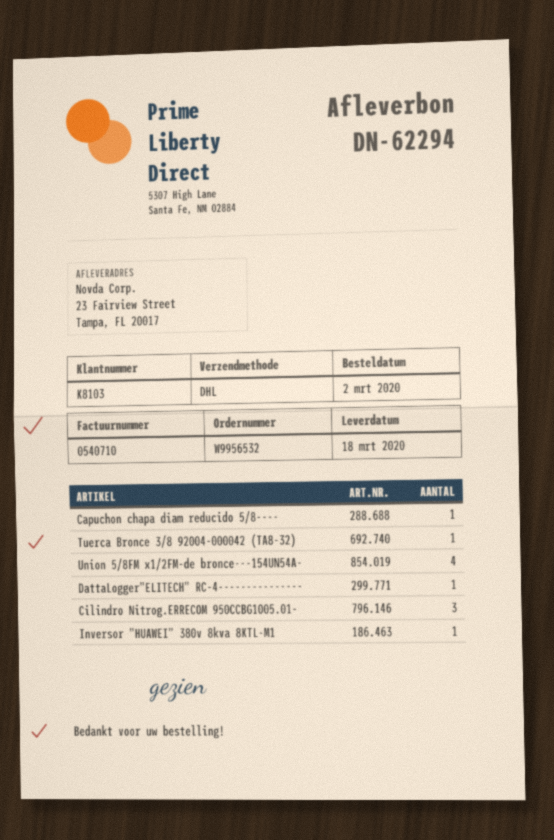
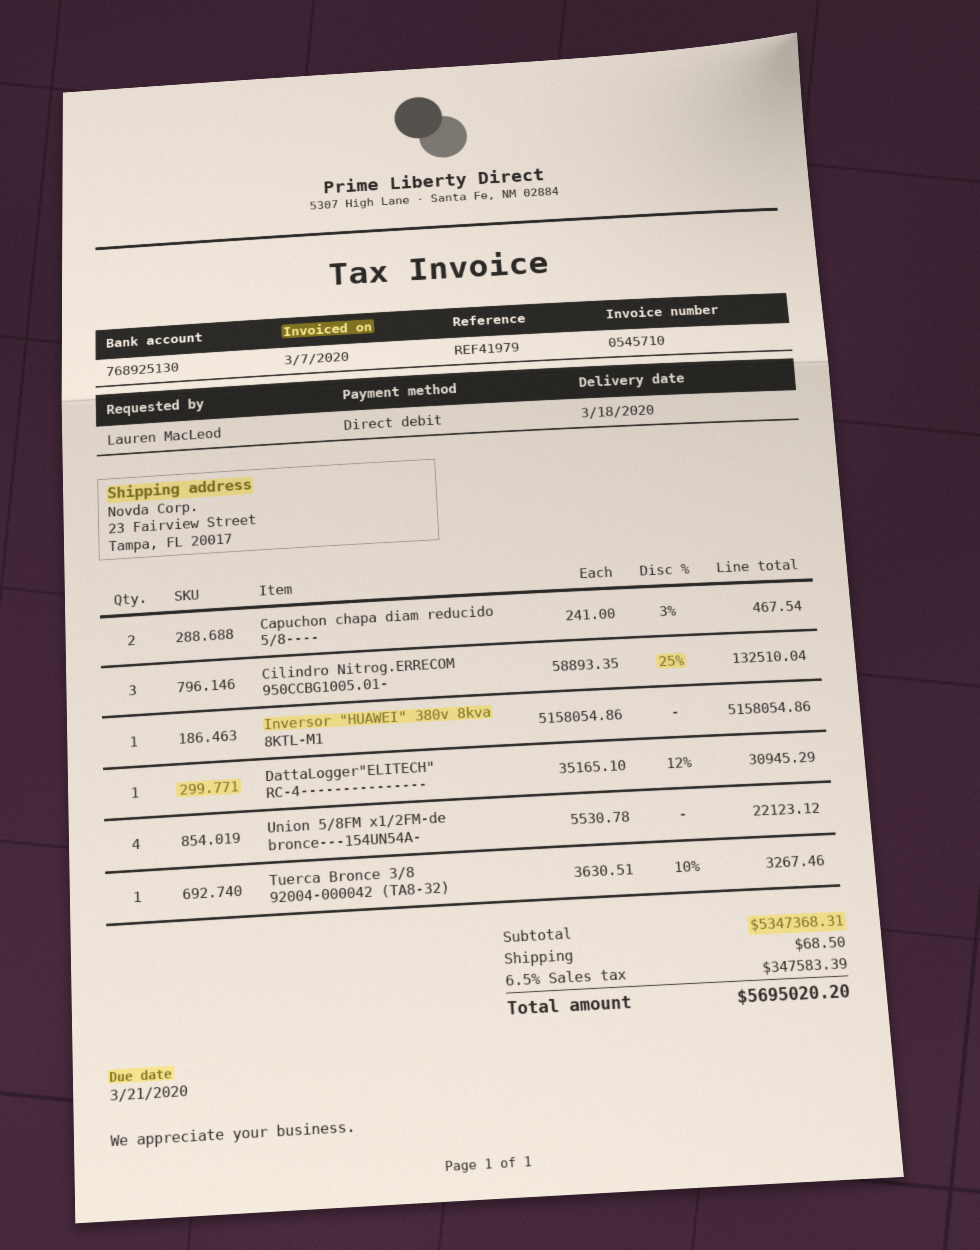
invoice number: 0540710 -> 0545710
Capuchon chapa diam reducido 5/8----: 1 -> 2

